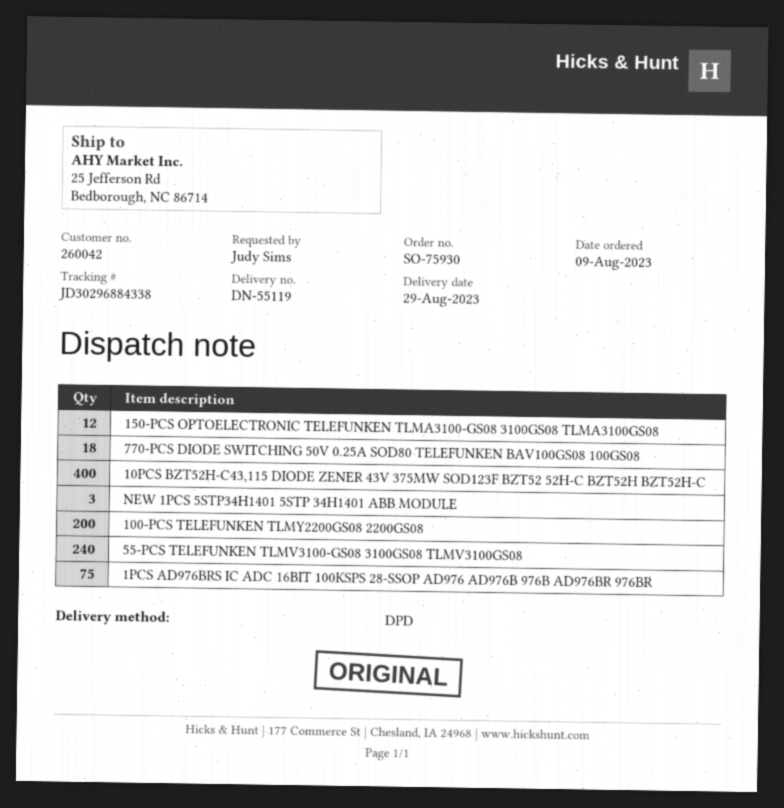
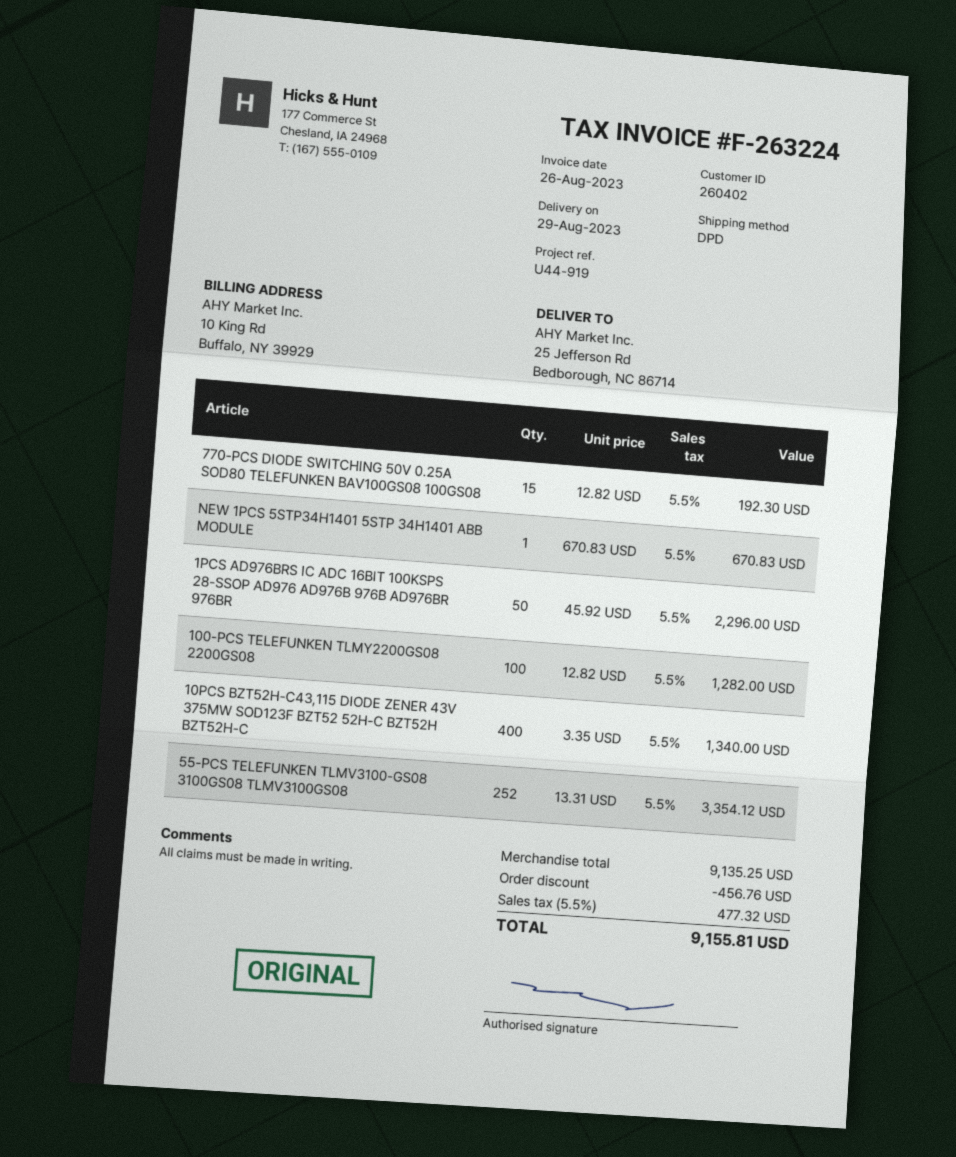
customer number: 260042 -> 260402
150-PCS OPTOELECTRONIC TELEFUNKEN TLMA3100-GS08 3100GS08 TLMA3100GS08: 12 -> none
770-PCS DIODE SWITCHING 50V 0.25A SOD80 TELEFUNKEN BAV100GS08 100GS08: 18 -> 15
NEW 1PCS 5STP34H1401 5STP 34H1401 ABB MODULE: 3 -> 1
100-PCS TELEFUNKEN TLMY2200GS08 2200GS08: 200 -> 100
55-PCS TELEFUNKEN TLMV3100-GS08 3100GS08 TLMV3100GS08: 240 -> 252
1PCS AD976BRS IC ADC 16BIT 100KSPS 28-SSOP AD976 AD976B 976B AD976BR 976BR: 75 -> 50

